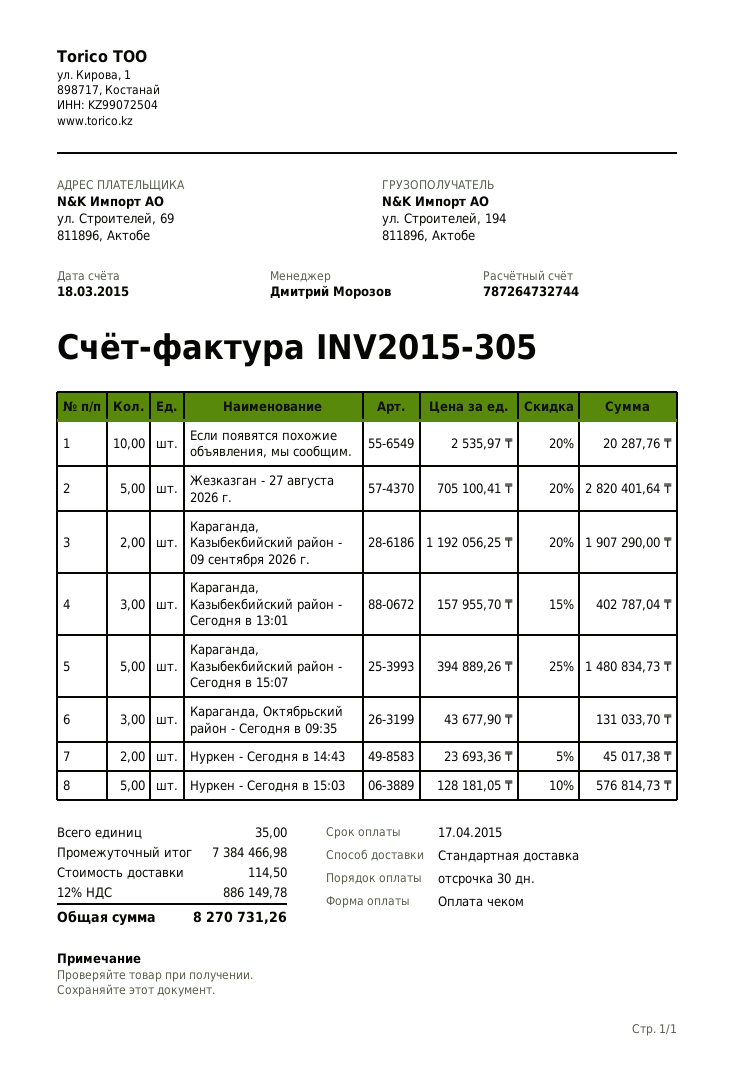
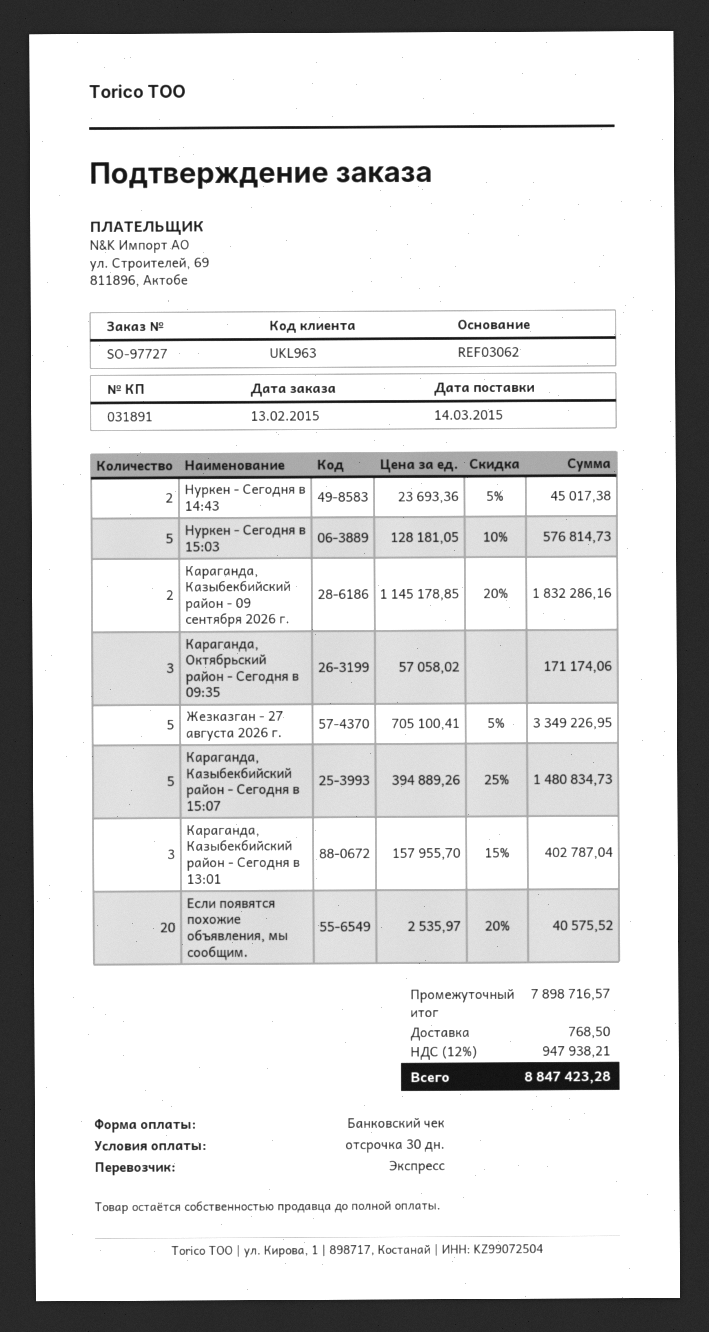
shipping method: standard -> express
Если появятся похожие объявления, мы сообщим.: 10 x 2535.97 - 20% = 20287.76 -> 20 x 2535.97 - 20% = 40575.52
Жезказган - 27 августа 2026 г.: 5 x 705100.41 - 20% = 2820401.64 -> 5 x 705100.41 - 5% = 3349226.95
Караганда, Казыбекбийский район - 09 сентября 2026 г.: 2 x 1192056.25 - 20% = 1907290.00 -> 2 x 1145178.85 - 20% = 1832286.16
Караганда, Октябрьский район - Сегодня в 09:35: 3 x 43677.90 = 131033.70 -> 3 x 57058.02 = 171174.06
subtotal: 7384466.98 -> 7898716.57
shipping: 114.50 -> 768.50
tax: 12% = 886149.78 -> 12% = 947938.21
total: 8270731.26 -> 8847423.28

